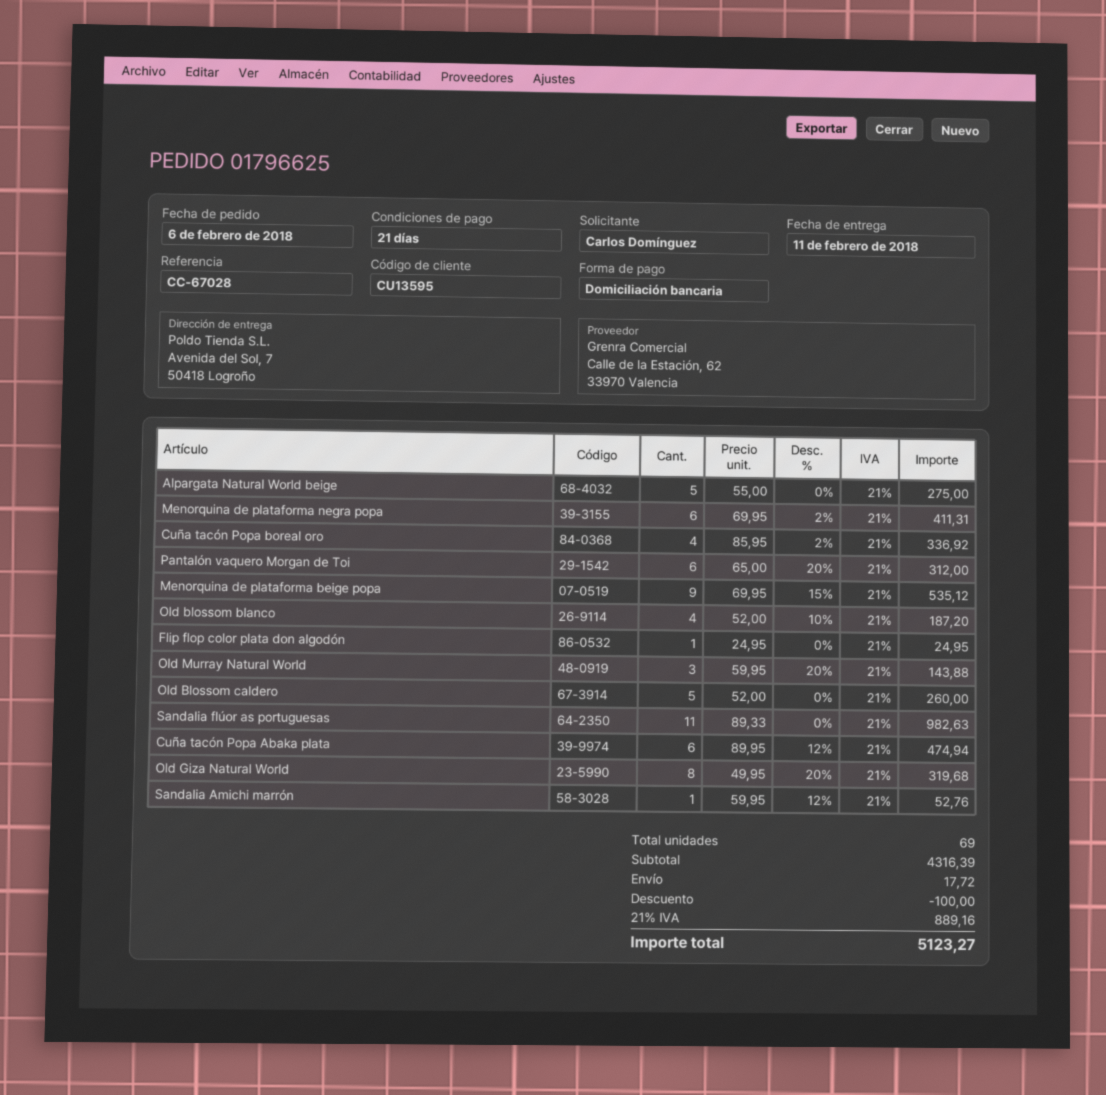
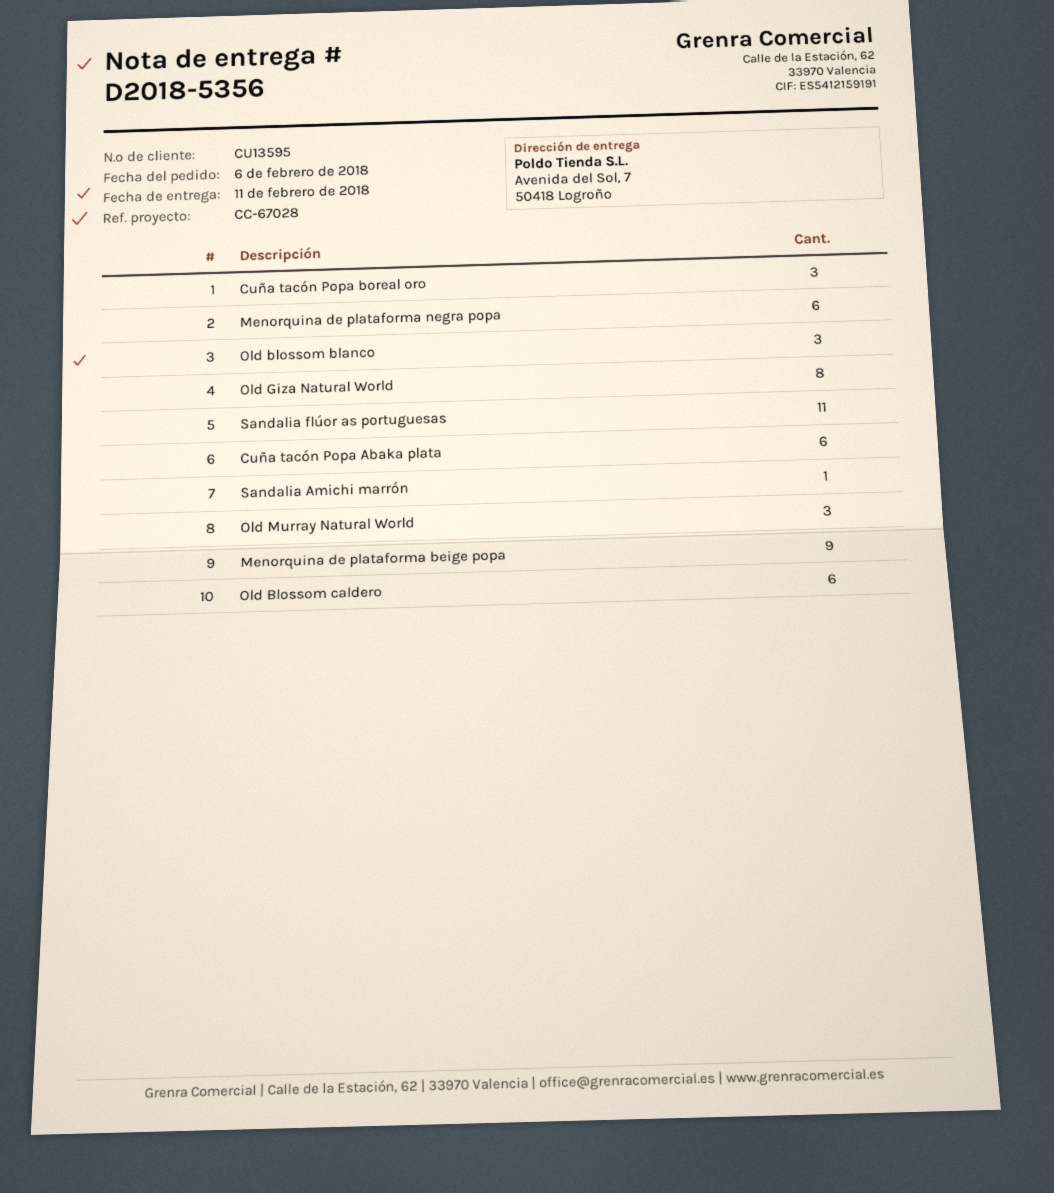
Alpargata Natural World beige: 5 -> none
Cuña tacón Popa boreal oro: 4 -> 3
Pantalón vaquero Morgan de Toi: 6 -> none
Old blossom blanco: 4 -> 3
Flip flop color plata don algodón: 1 -> none
Old Blossom caldero: 5 -> 6

